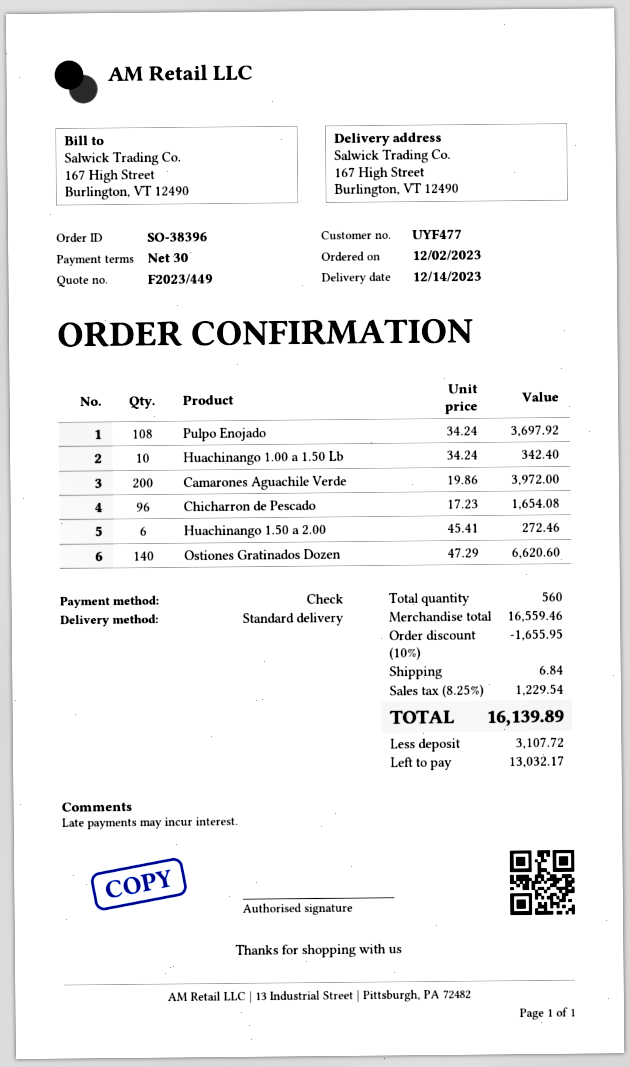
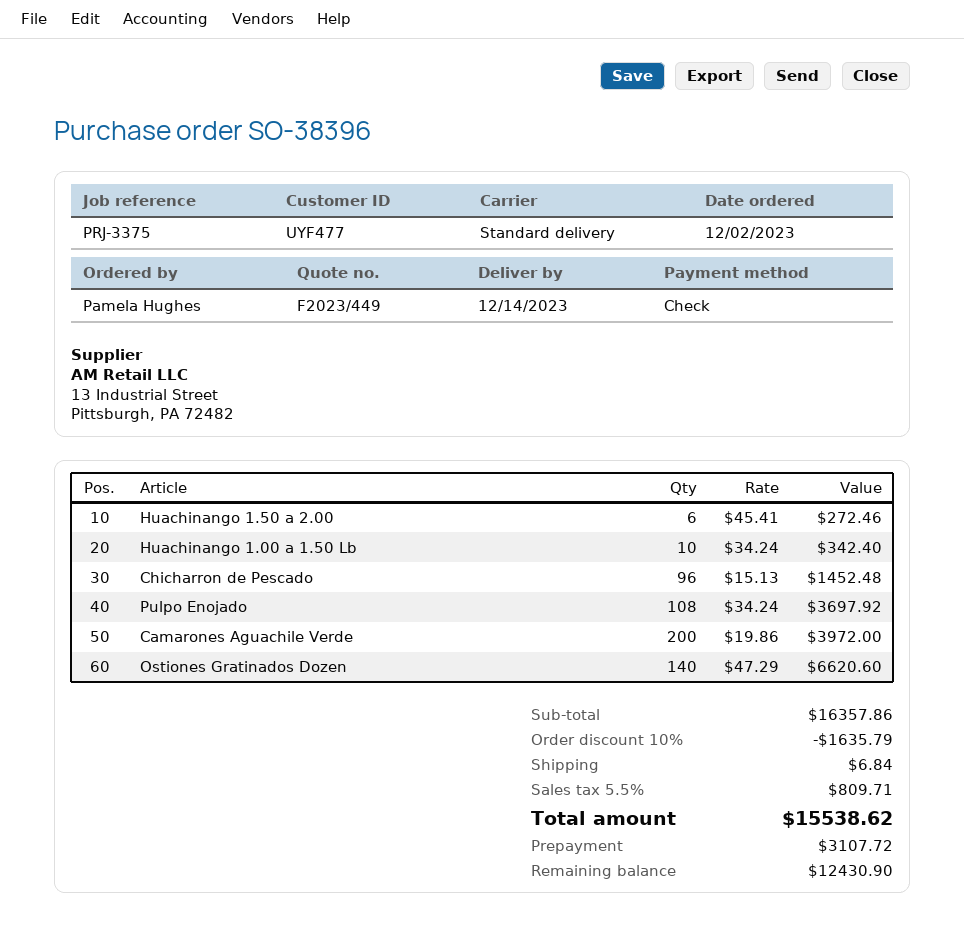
Chicharron de Pescado: 96 x 17.23 = 1654.08 -> 96 x 15.13 = 1452.48
subtotal: 16559.46 -> 16357.86
discount: 10% = 1655.95 -> 10% = 1635.79
tax: 8.25% = 1229.54 -> 5.5% = 809.71
total: 16139.89 -> 15538.62
balance: 13032.17 -> 12430.90

